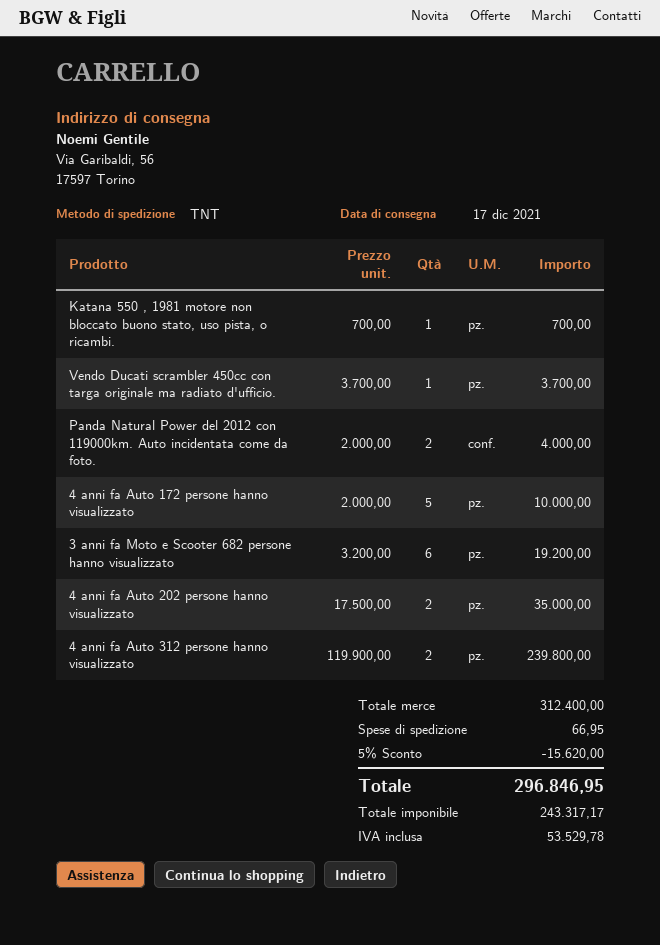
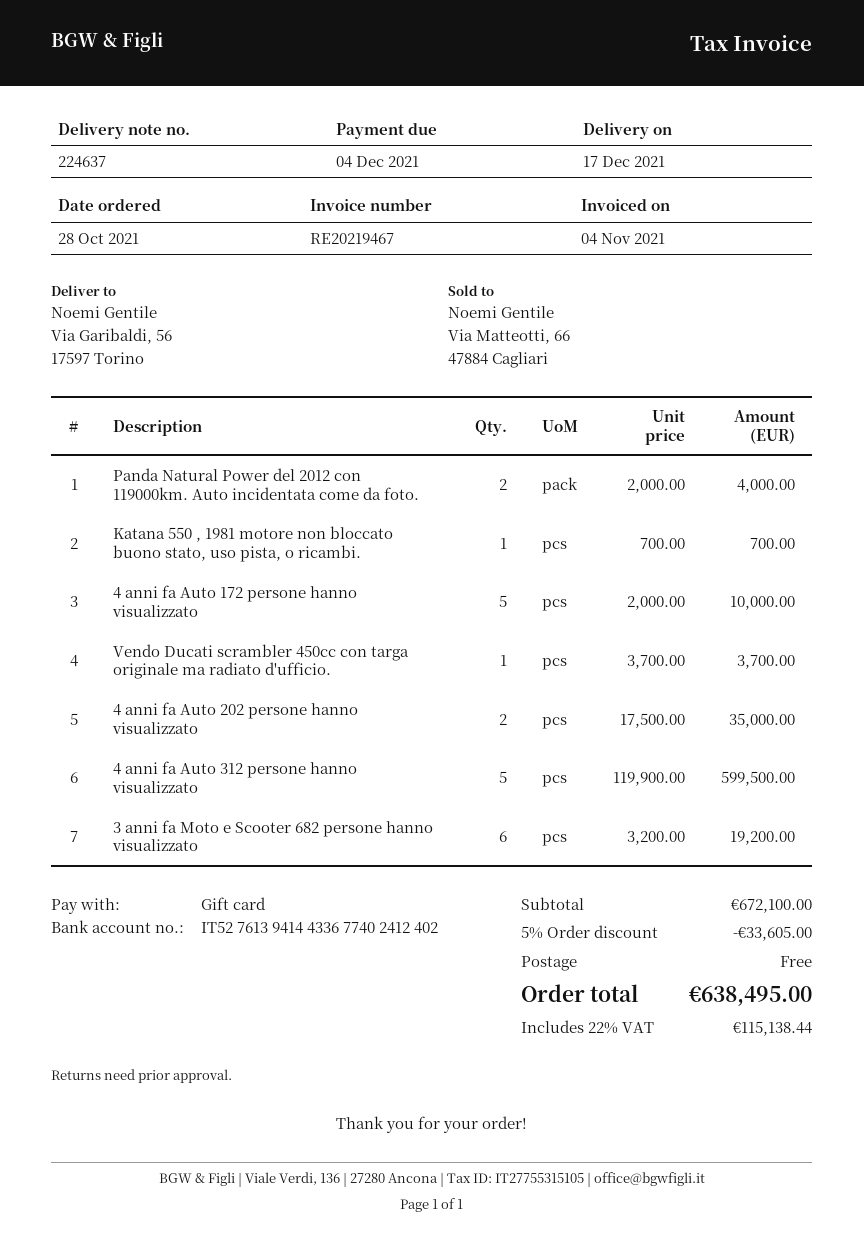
4 anni fa Auto 312 persone hanno visualizzato: 2 x 119900.00 = 239800.00 -> 5 x 119900.00 = 599500.00
subtotal: 312400.00 -> 672100.00
discount: 5% = 15620.00 -> 5% = 33605.00
shipping: 66.95 -> 0.00
tax: 53529.78 -> 115138.44
total: 296846.95 -> 638495.00

